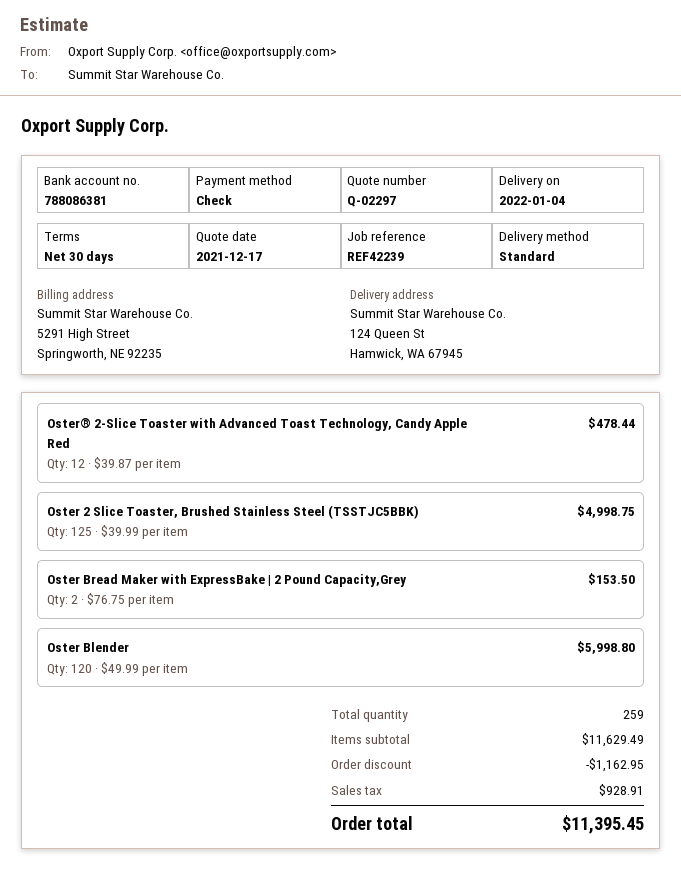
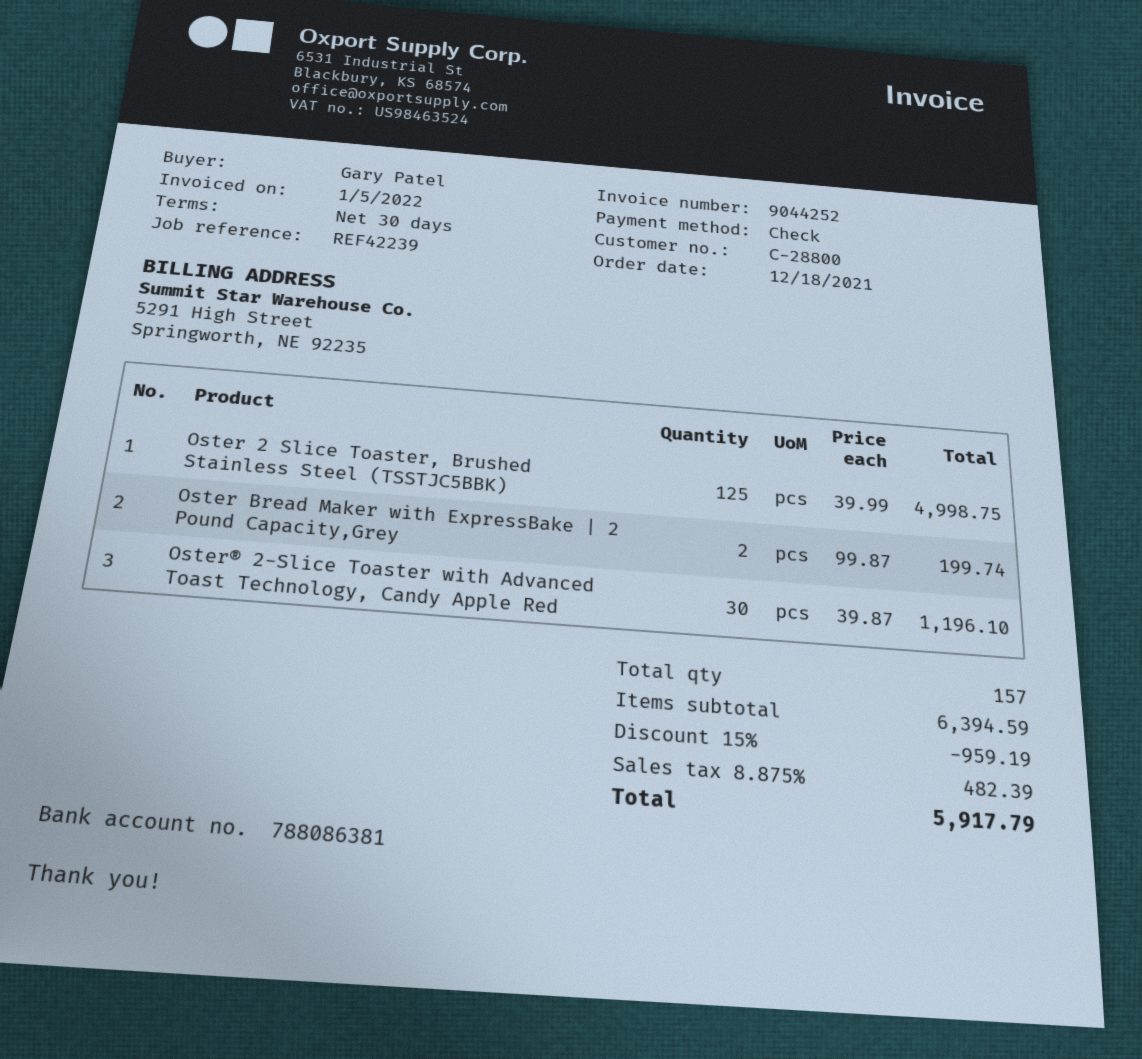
Oster® 2-Slice Toaster with Advanced Toast Technology, Candy Apple Red: 12 x 39.87 = 478.44 -> 30 x 39.87 = 1196.10
Oster Bread Maker with ExpressBake | 2 Pound Capacity,Grey: 2 x 76.75 = 153.50 -> 2 x 99.87 = 199.74
Oster Blender: 120 x 49.99 = 5998.80 -> none
total quantity: 259 -> 157
subtotal: 11629.49 -> 6394.59
discount: 1162.95 -> 959.19
tax: 928.91 -> 482.39
total: 11395.45 -> 5917.79

